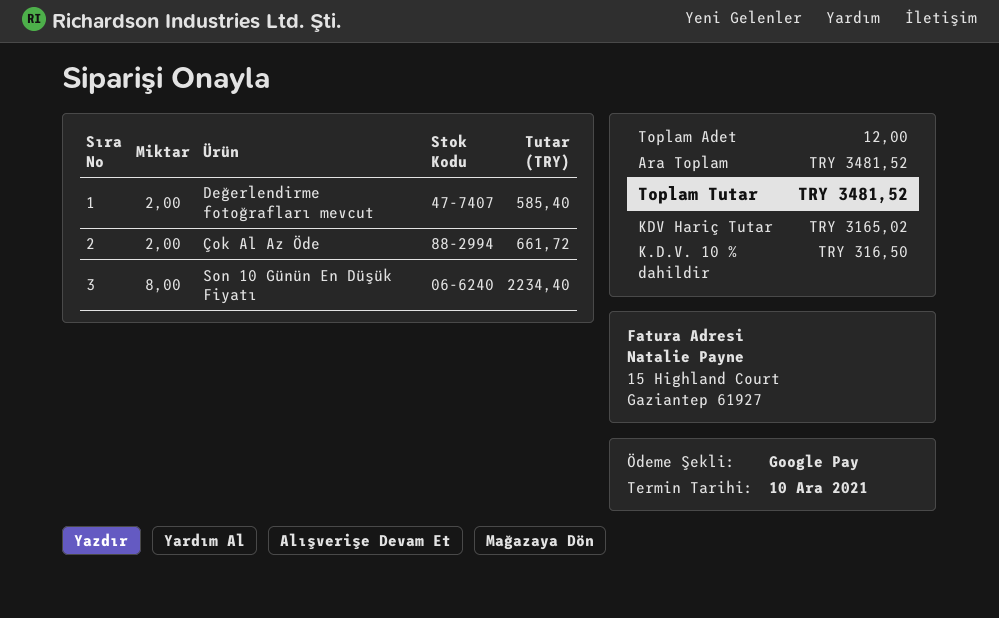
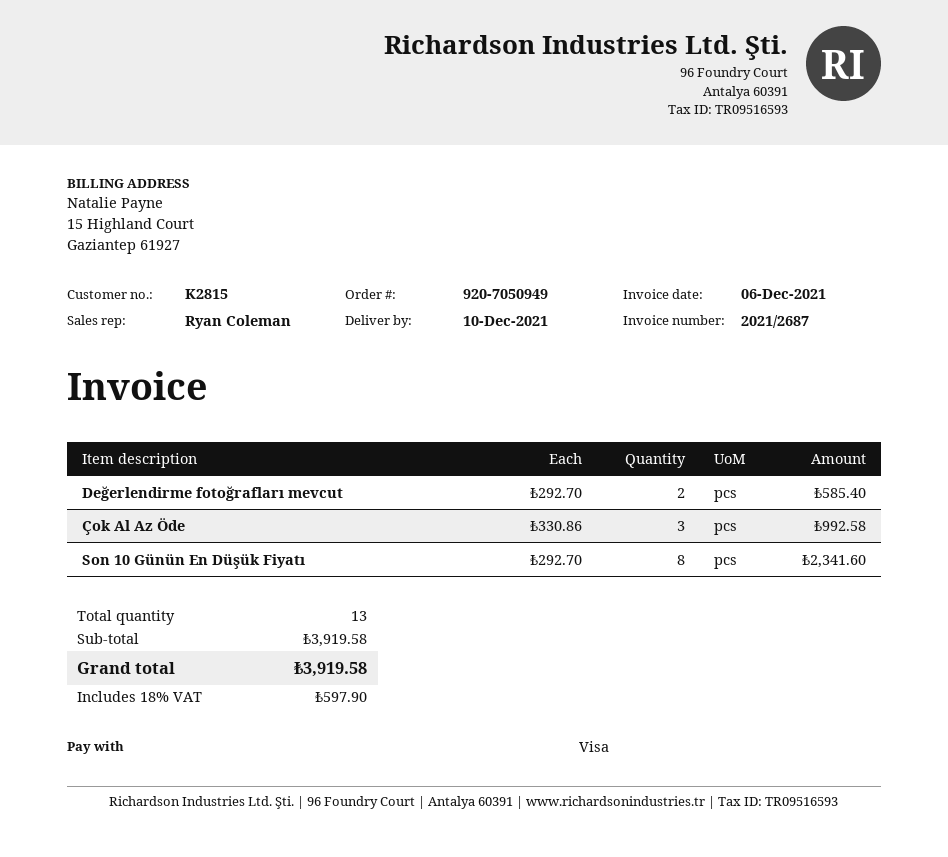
payment method: Google Pay -> Visa
Çok Al Az Öde: 2 for 661.72 -> 3 for 992.58
Son 10 Günün En Düşük Fiyatı: 8 for 2234.40 -> 8 for 2341.60
total quantity: 12 -> 13
subtotal: 3481.52 -> 3919.58
tax: 10% = 316.50 -> 18% = 597.90
total: 3481.52 -> 3919.58

